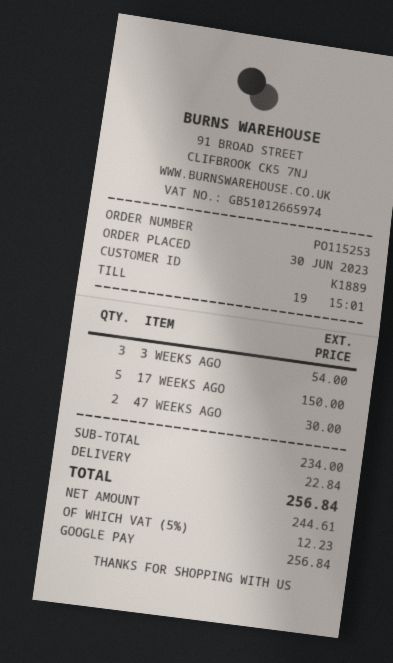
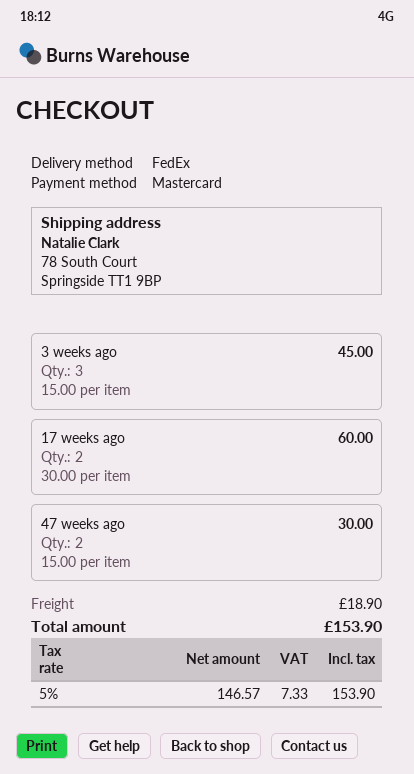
payment method: Google Pay -> Mastercard
3 WEEKS AGO: 3 for 54.00 -> 3 for 45.00
17 WEEKS AGO: 5 for 150.00 -> 2 for 60.00
shipping: 22.84 -> 18.90
net: 244.61 -> 146.57
tax: 5% = 12.23 -> 5% = 7.33
total: 256.84 -> 153.90

